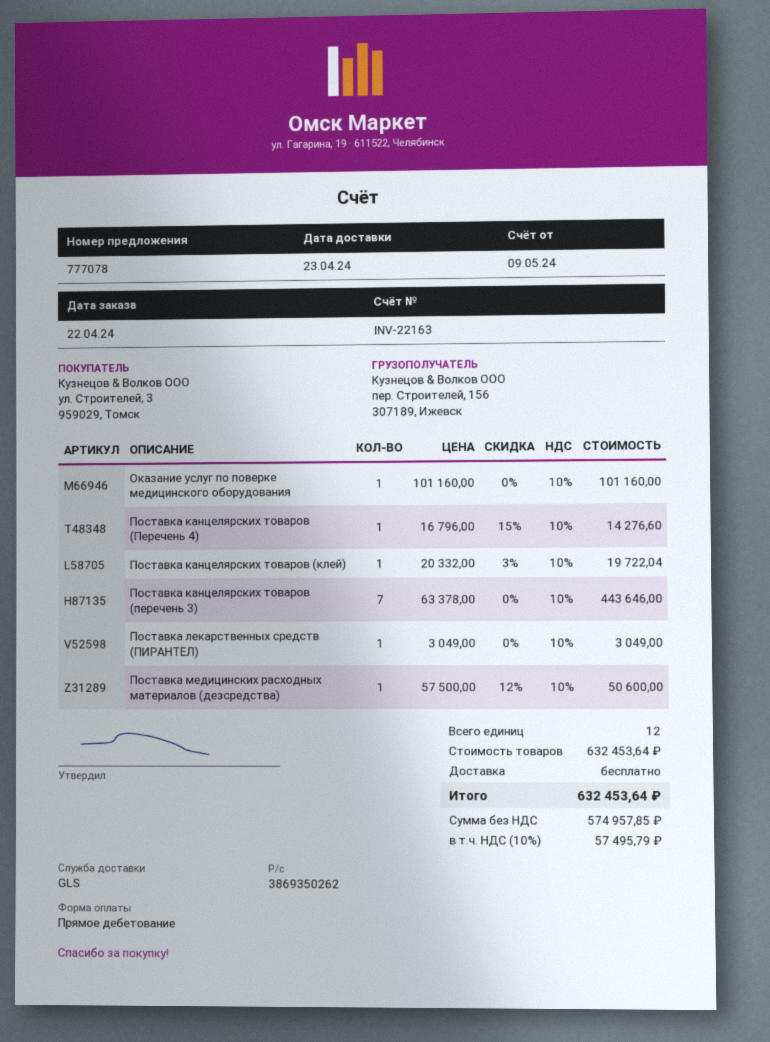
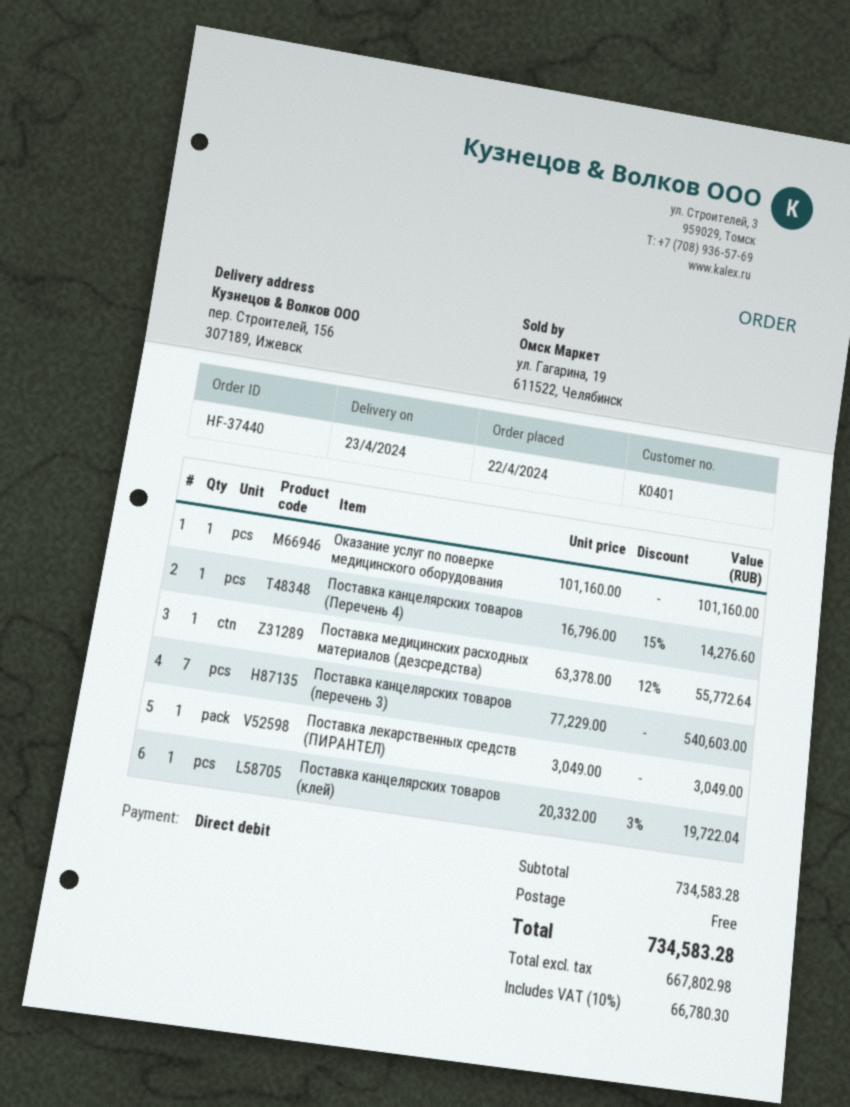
Поставка канцелярских товаров (перечень 3): 7 x 63378.00 = 443646.00 -> 7 x 77229.00 = 540603.00
Поставка медицинских расходных материалов (дезсредства): 1 x 57500.00 - 12% = 50600.00 -> 1 x 63378.00 - 12% = 55772.64
subtotal: 632453.64 -> 734583.28
net: 574957.85 -> 667802.98
tax: 10% = 57495.79 -> 10% = 66780.30
total: 632453.64 -> 734583.28

